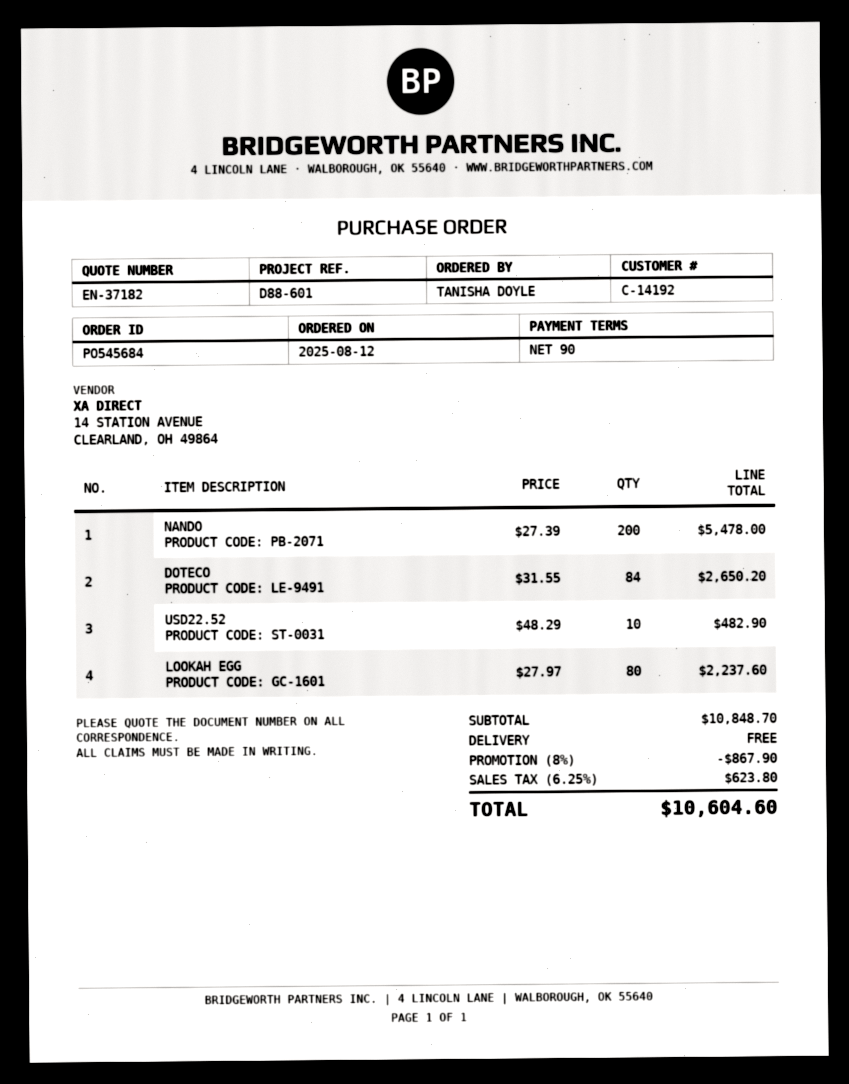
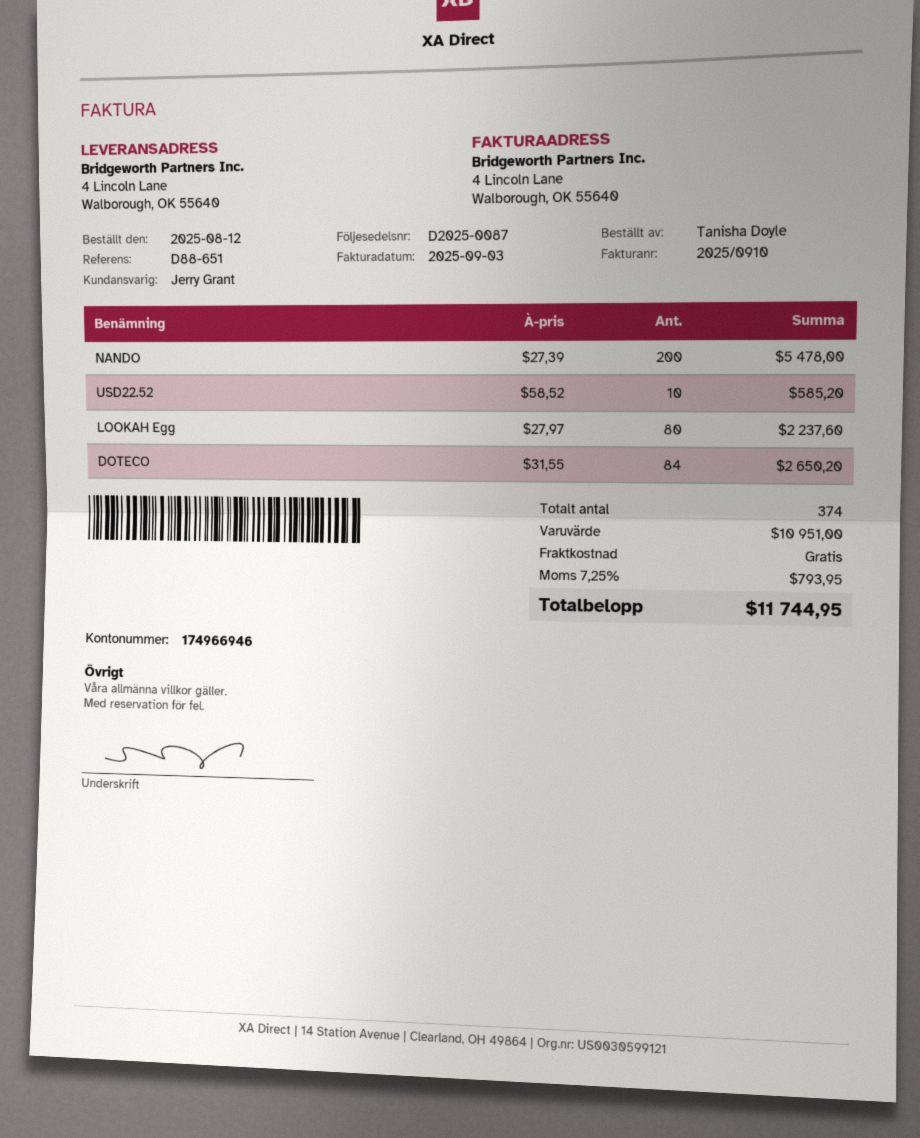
reference: D88-601 -> D88-651
USD22.52: 10 x 48.29 = 482.90 -> 10 x 58.52 = 585.20
subtotal: 10848.70 -> 10951.00
discount: 8% = 867.90 -> none
tax: 6.25% = 623.80 -> 7.25% = 793.95
total: 10604.60 -> 11744.95

